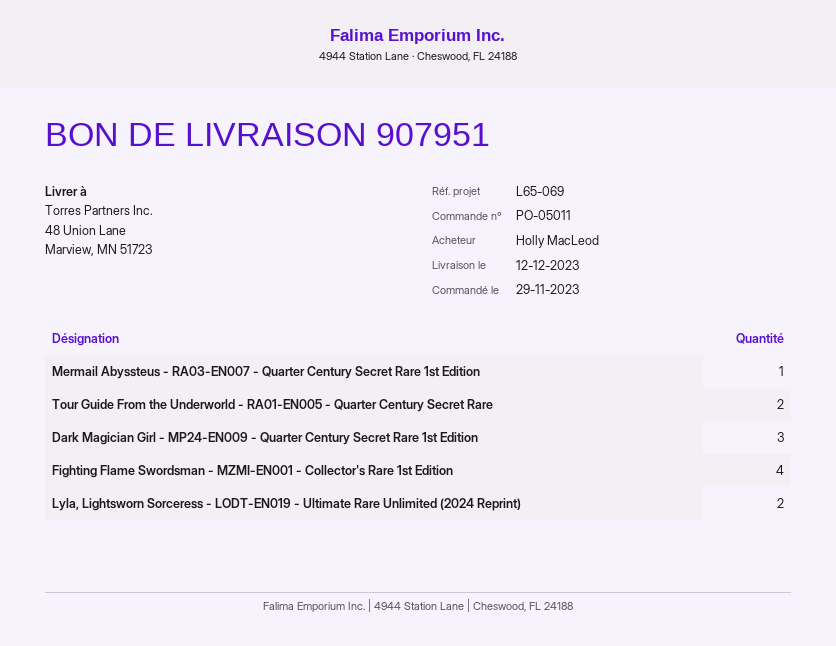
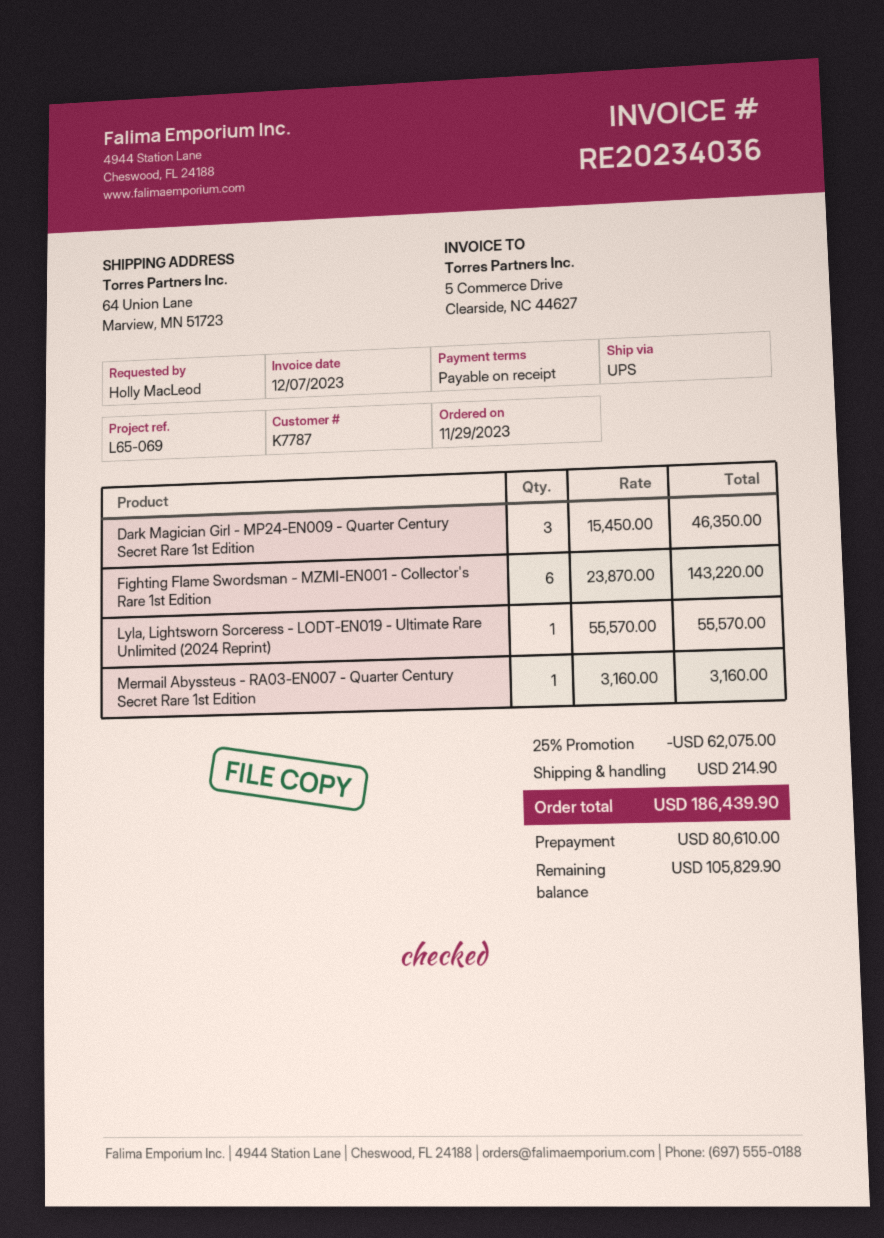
ship to: 48 Union Lane, Marview, MN 51723 -> 64 Union Lane, Marview, MN 51723
Tour Guide From the Underworld - RA01-EN005 - Quarter Century Secret Rare: 2 -> none
Fighting Flame Swordsman - MZMI-EN001 - Collector's Rare 1st Edition: 4 -> 6
Lyla, Lightsworn Sorceress - LODT-EN019 - Ultimate Rare Unlimited (2024 Reprint): 2 -> 1

